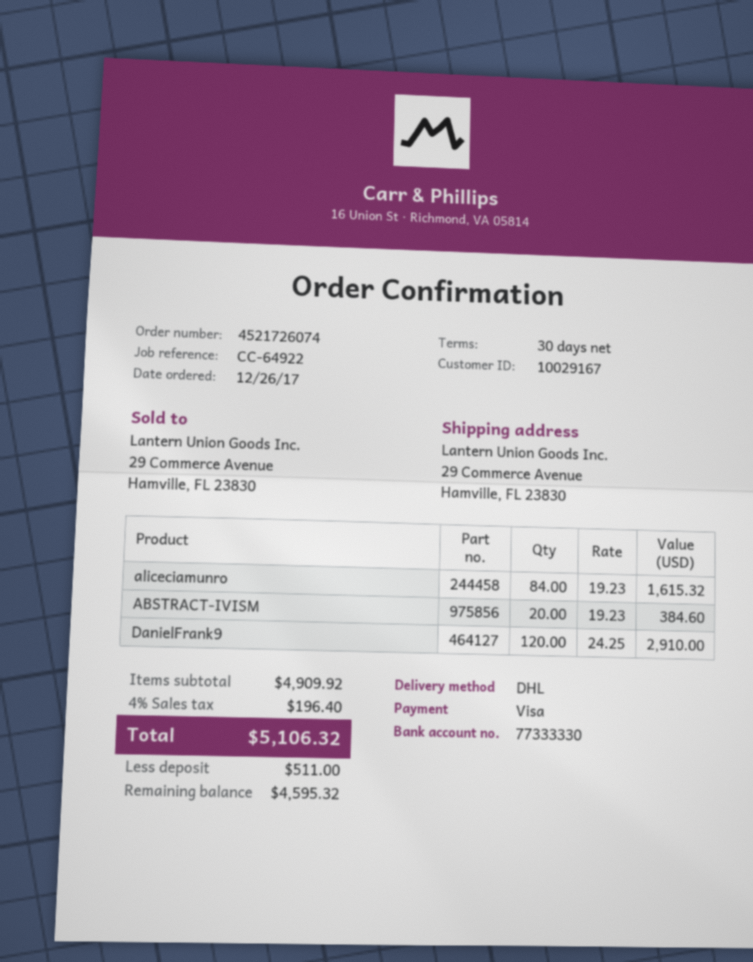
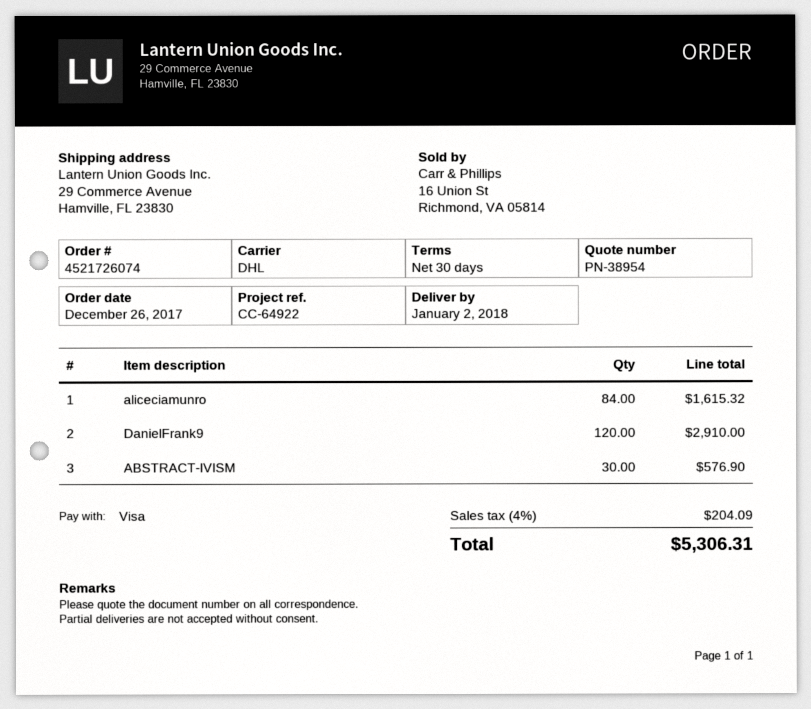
ABSTRACT-IVISM: 20 for 384.60 -> 30 for 576.90
tax: 4% = 196.40 -> 4% = 204.09
total: 5106.32 -> 5306.31

